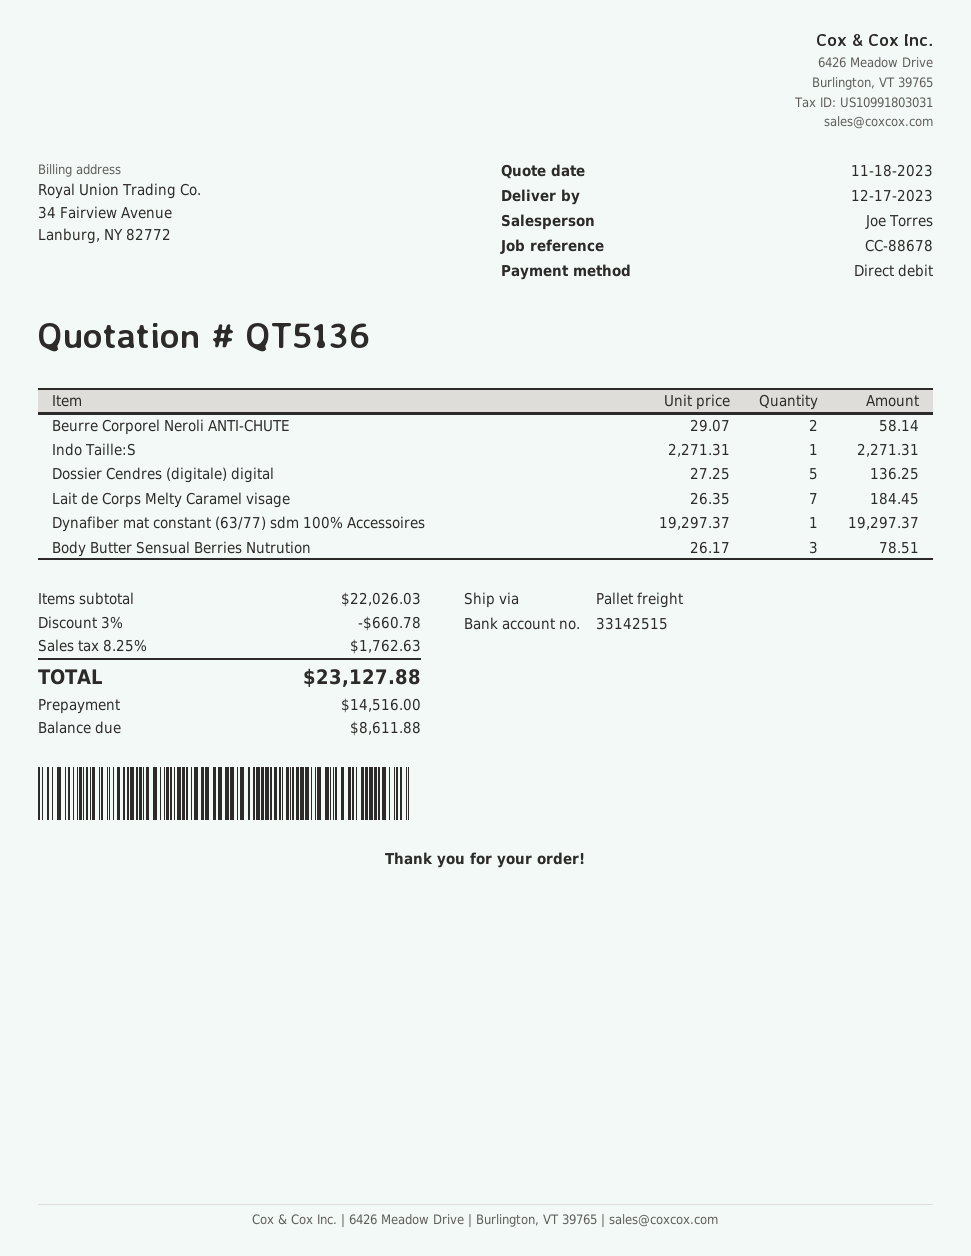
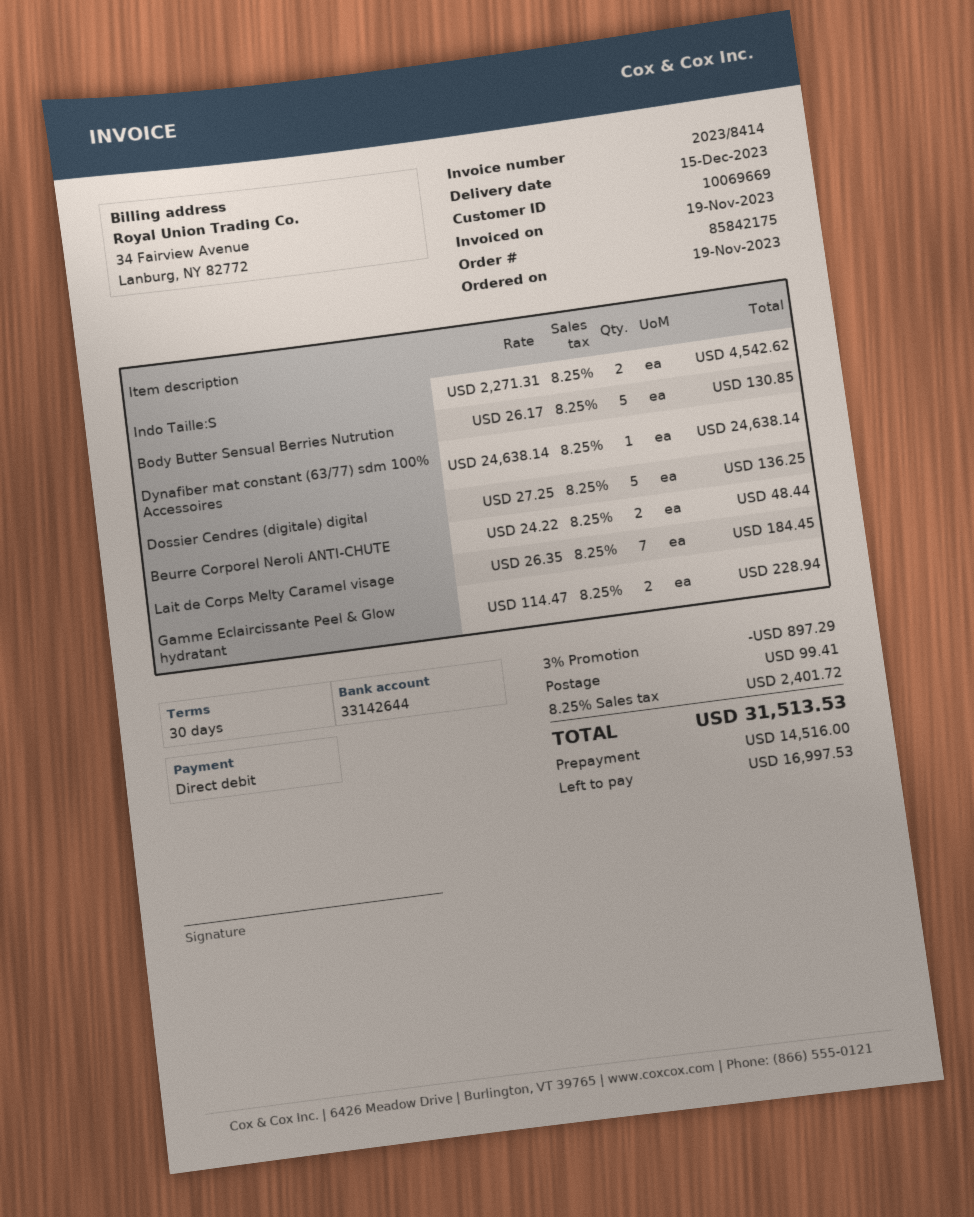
delivery date: 2023-12-17 -> 2023-12-15
bank account: 33142515 -> 33142644
Beurre Corporel Neroli ANTI-CHUTE: 2 x 29.07 = 58.14 -> 2 x 24.22 = 48.44
Indo Taille:S: 1 x 2271.31 = 2271.31 -> 2 x 2271.31 = 4542.62
Dynafiber mat constant (63/77) sdm 100% Accessoires: 1 x 19297.37 = 19297.37 -> 1 x 24638.14 = 24638.14
Body Butter Sensual Berries Nutrution: 3 x 26.17 = 78.51 -> 5 x 26.17 = 130.85
Gamme Eclaircissante Peel & Glow hydratant: none -> 2 x 114.47 = 228.94
discount: 3% = 660.78 -> 3% = 897.29
shipping: none -> 99.41
tax: 8.25% = 1762.63 -> 8.25% = 2401.72
total: 23127.88 -> 31513.53
balance: 8611.88 -> 16997.53

